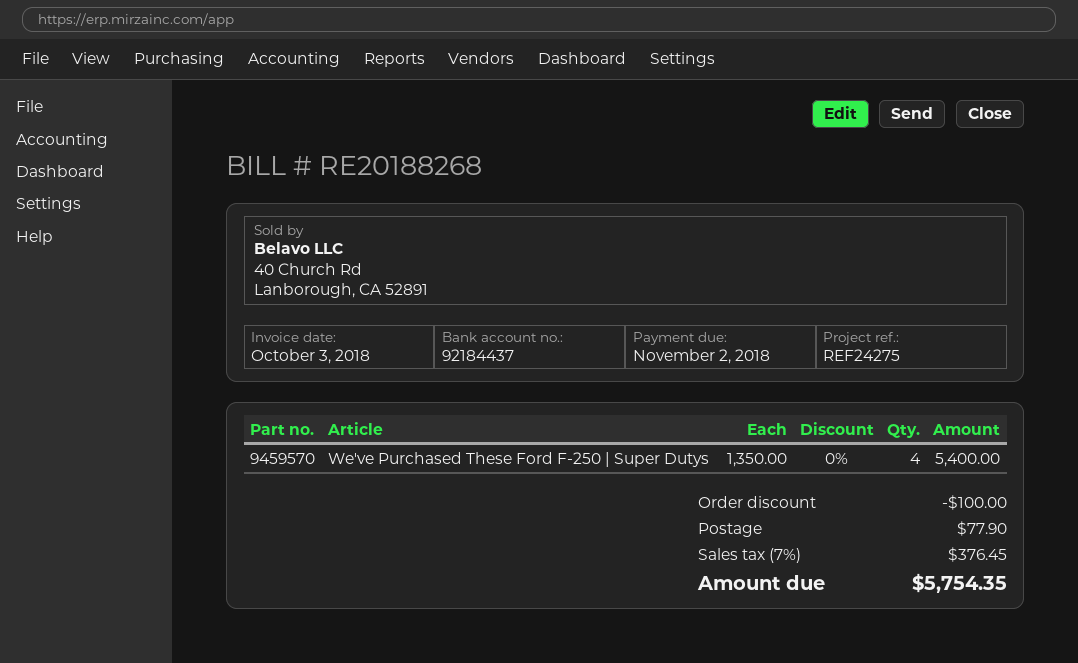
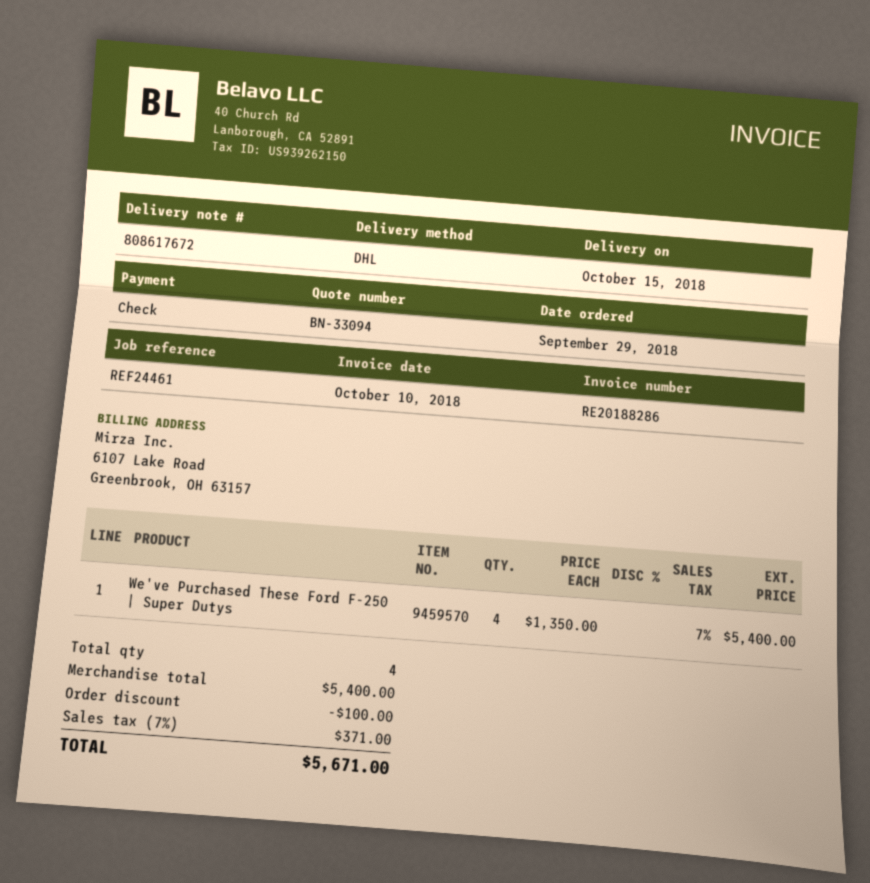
invoice number: RE20188268 -> RE20188286
invoice date: 2018-10-03 -> 2018-10-10
reference: REF24275 -> REF24461
shipping: 77.90 -> none
tax: 7% = 376.45 -> 7% = 371.00
total: 5754.35 -> 5671.00

